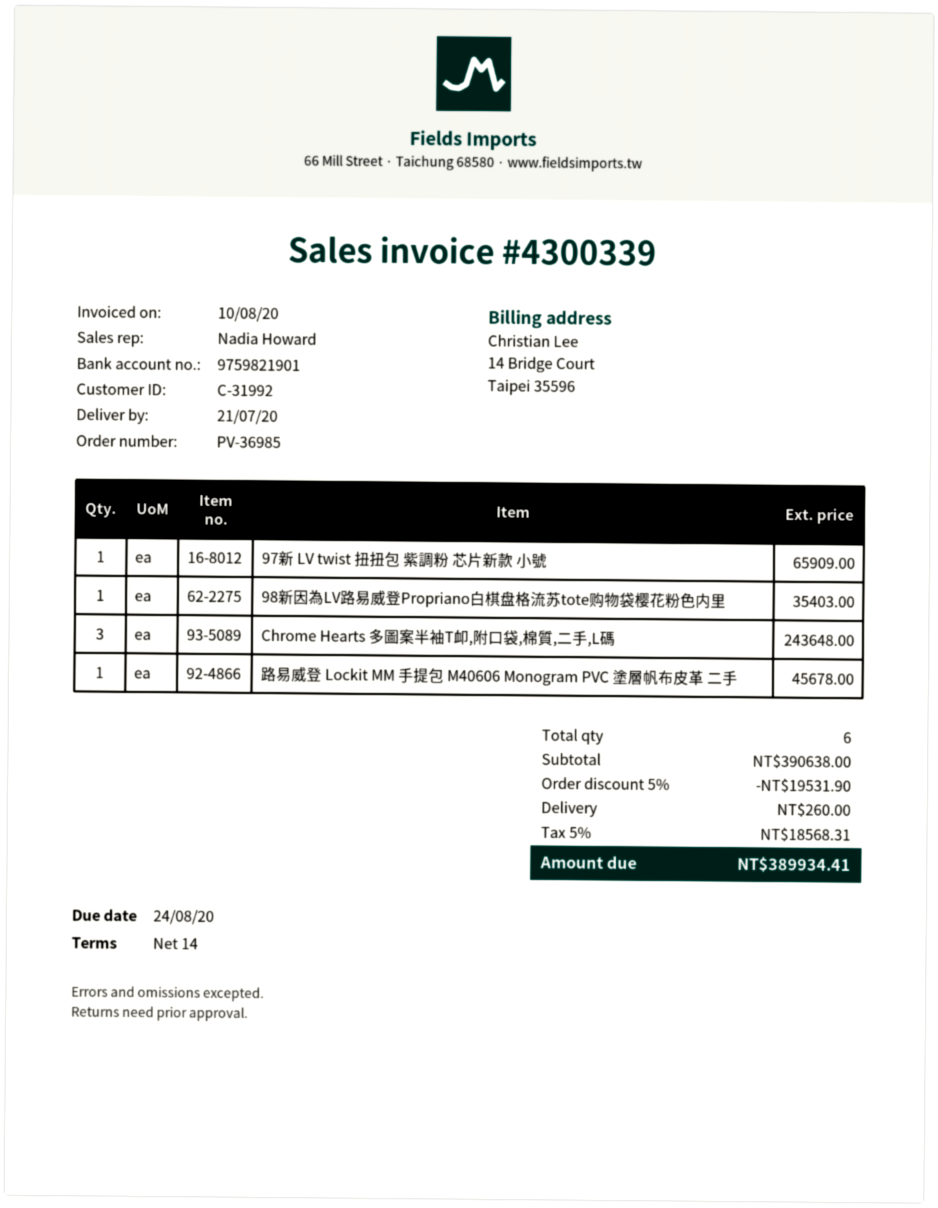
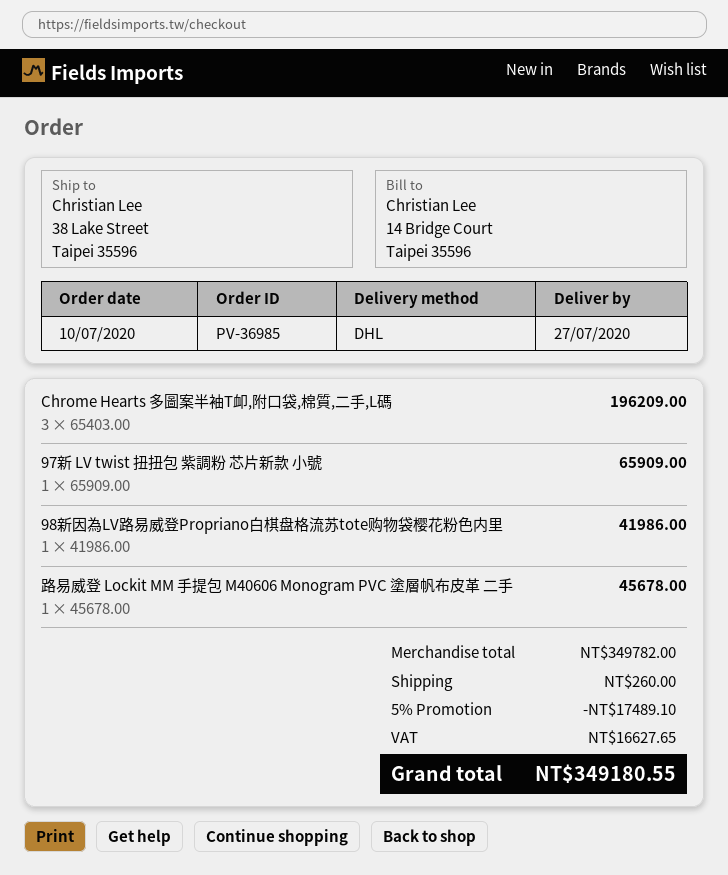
delivery date: 2020-07-21 -> 2020-07-27
98新因為LV路易威登Propriano白棋盘格流苏tote购物袋樱花粉色内里: 1 for 35403.00 -> 1 for 41986.00
Chrome Hearts 多圖案半袖T卹,附口袋,棉質,二手,L碼: 3 for 243648.00 -> 3 for 196209.00
subtotal: 390638.00 -> 349782.00
discount: 5% = 19531.90 -> 5% = 17489.10
tax: 18568.31 -> 16627.65
total: 389934.41 -> 349180.55

